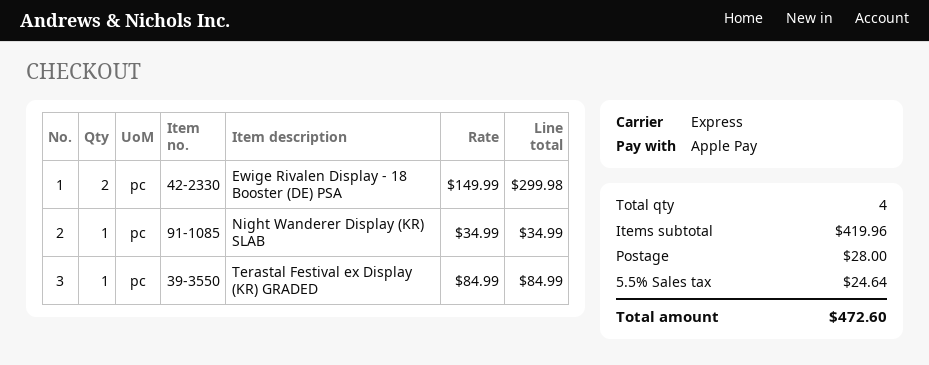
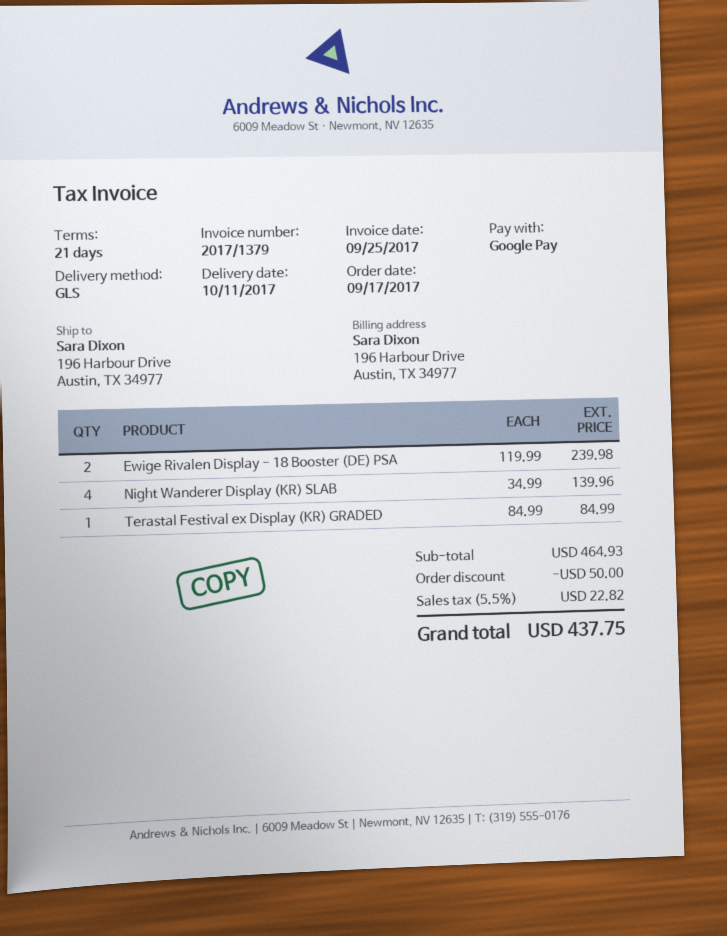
payment method: Apple Pay -> Google Pay
shipping method: express -> GLS
Ewige Rivalen Display - 18 Booster (DE) PSA: 2 x 149.99 = 299.98 -> 2 x 119.99 = 239.98
Night Wanderer Display (KR) SLAB: 1 x 34.99 = 34.99 -> 4 x 34.99 = 139.96
subtotal: 419.96 -> 464.93
discount: none -> 50.00
shipping: 28.00 -> none
tax: 5.5% = 24.64 -> 5.5% = 22.82
total: 472.60 -> 437.75

